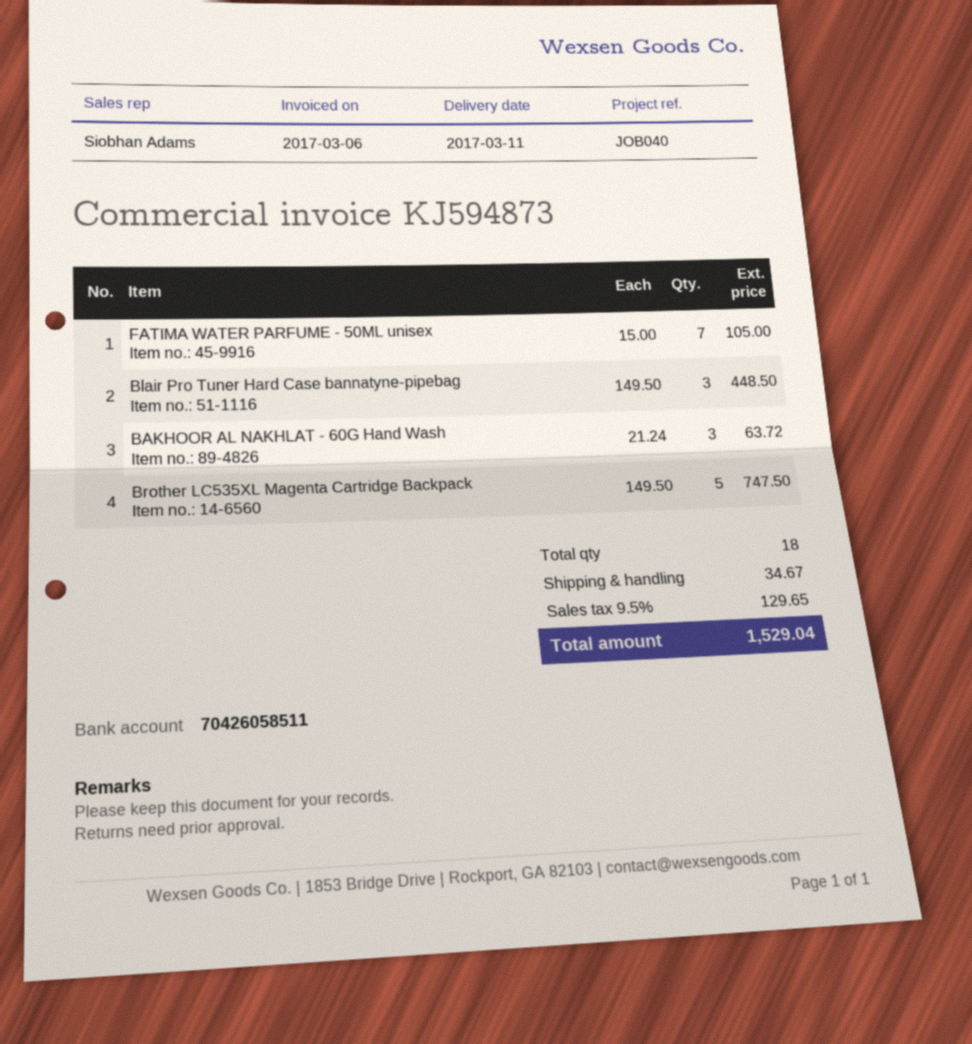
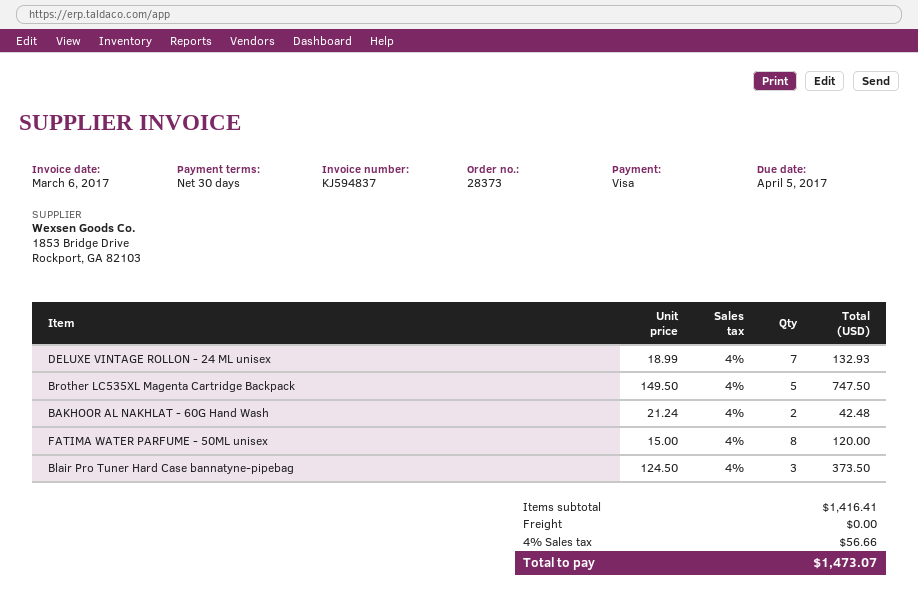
invoice number: KJ594873 -> KJ594837
FATIMA WATER PARFUME - 50ML unisex: 7 x 15.00 = 105.00 -> 8 x 15.00 = 120.00
Blair Pro Tuner Hard Case bannatyne-pipebag: 3 x 149.50 = 448.50 -> 3 x 124.50 = 373.50
BAKHOOR AL NAKHLAT - 60G Hand Wash: 3 x 21.24 = 63.72 -> 2 x 21.24 = 42.48
DELUXE VINTAGE ROLLON - 24 ML unisex: none -> 7 x 18.99 = 132.93
shipping: 34.67 -> 0.00
tax: 9.5% = 129.65 -> 4% = 56.66
total: 1529.04 -> 1473.07

